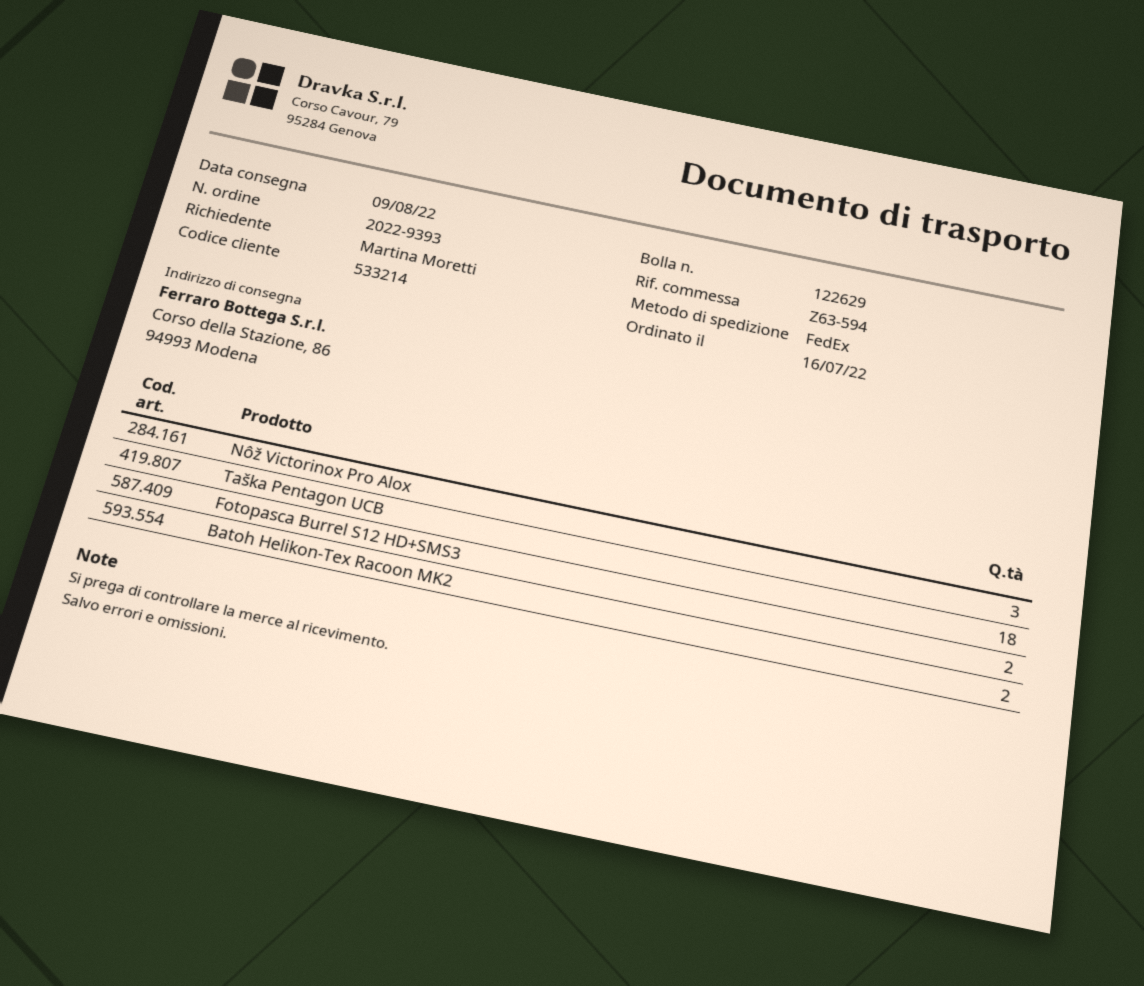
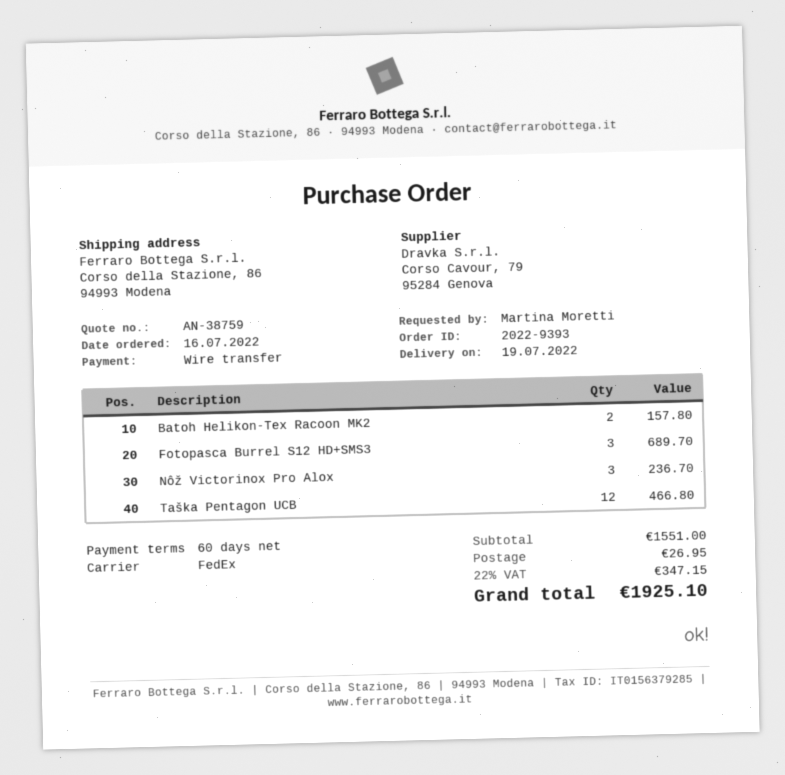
delivery date: 2022-08-09 -> 2022-07-19
Taška Pentagon UCB: 18 -> 12
Fotopasca Burrel S12 HD+SMS3: 2 -> 3

